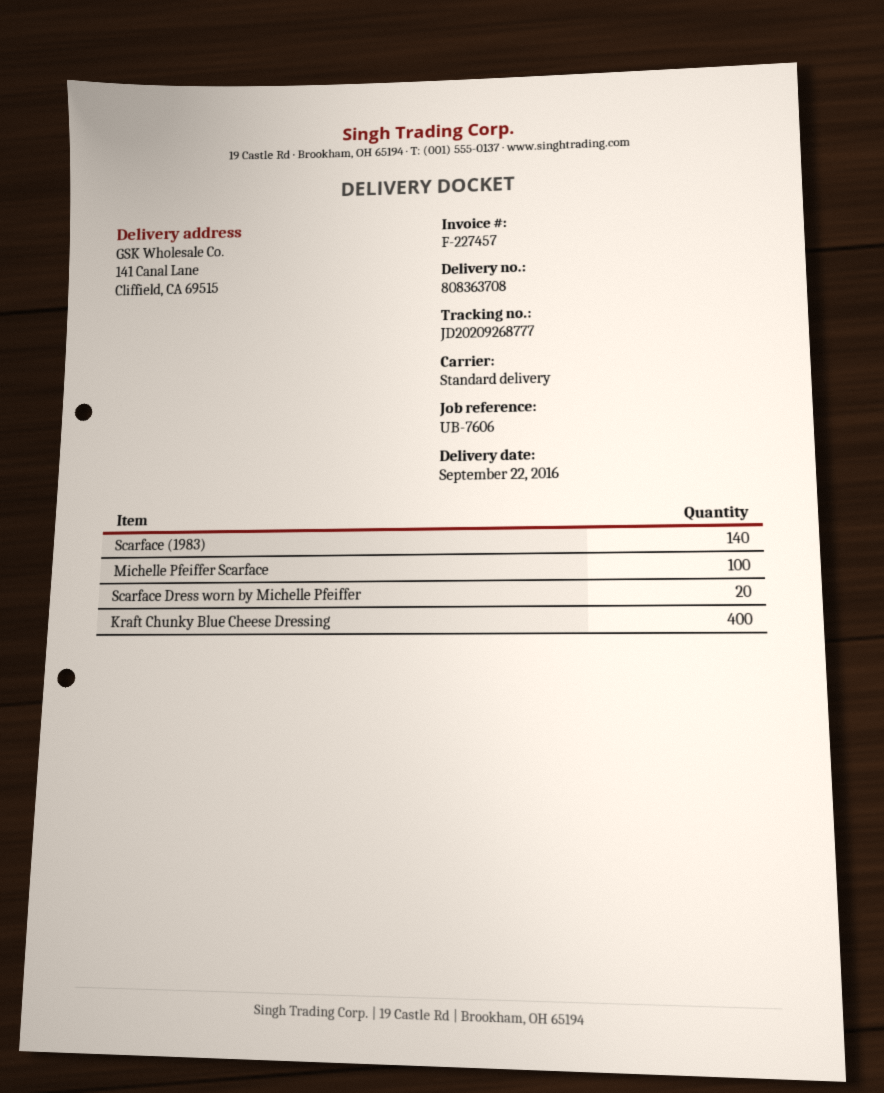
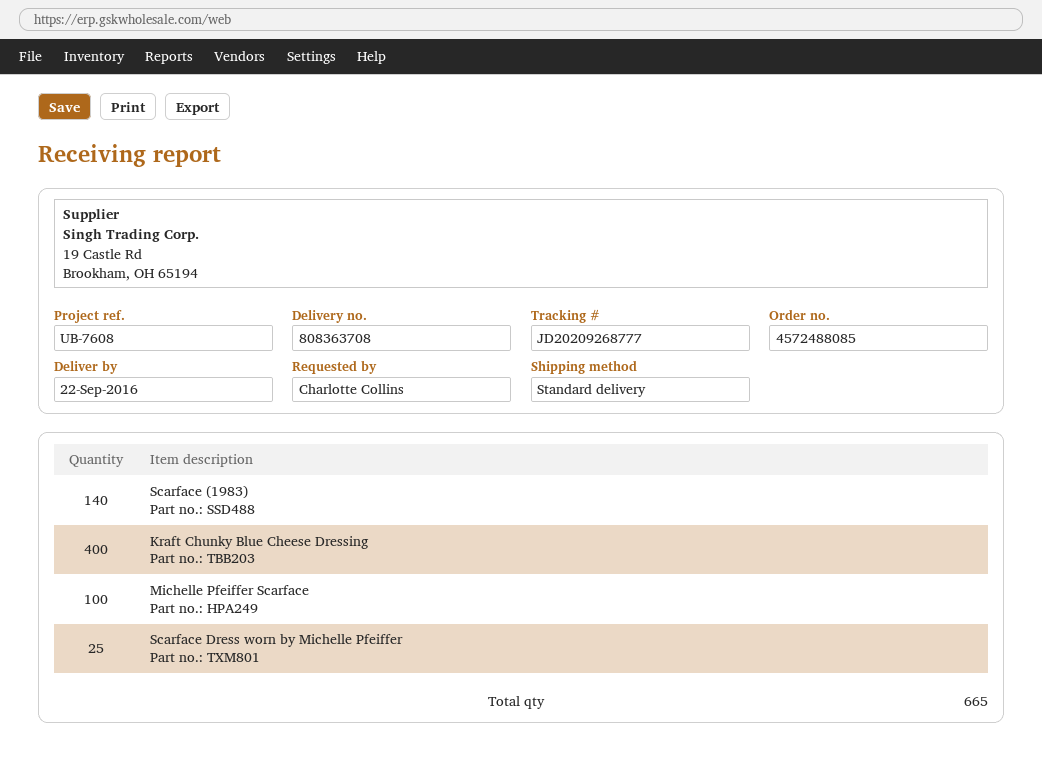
reference: UB-7606 -> UB-7608
Scarface Dress worn by Michelle Pfeiffer: 20 -> 25

